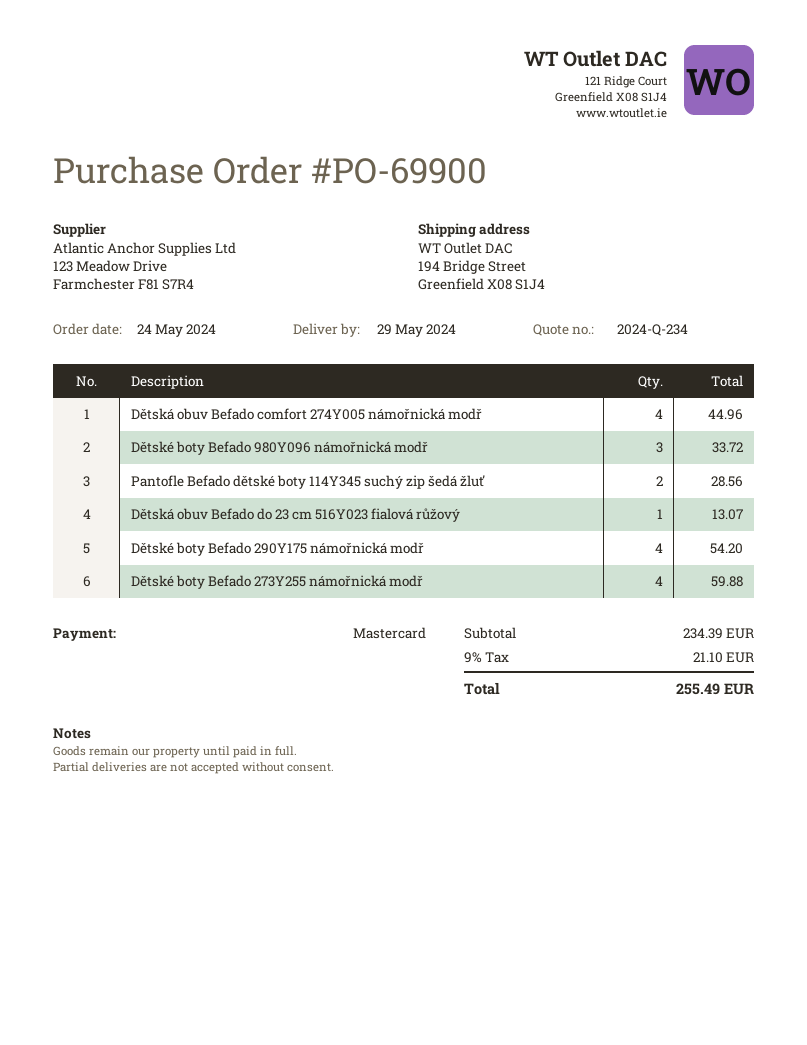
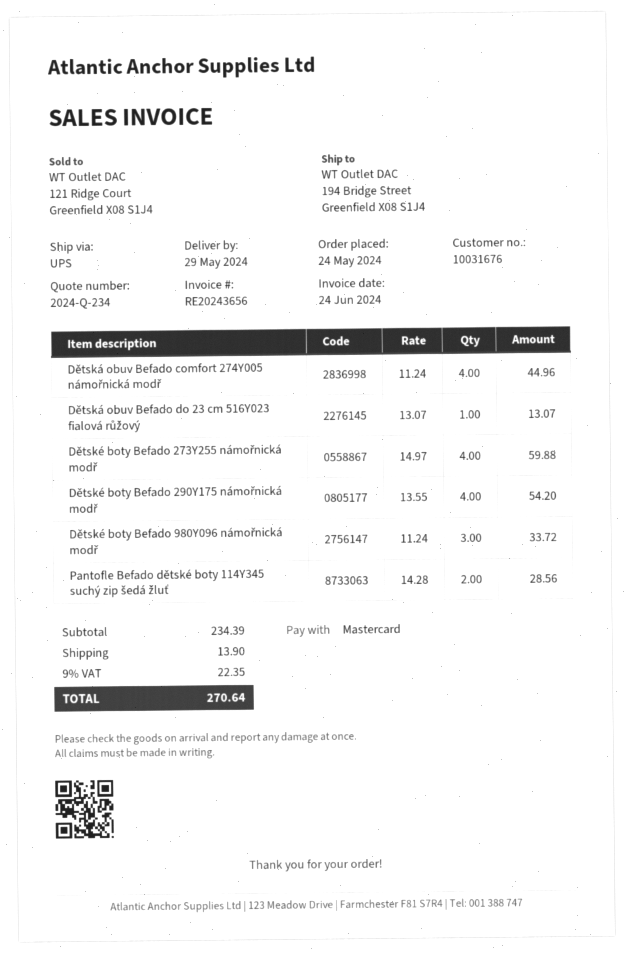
shipping: none -> 13.90
tax: 9% = 21.10 -> 9% = 22.35
total: 255.49 -> 270.64

